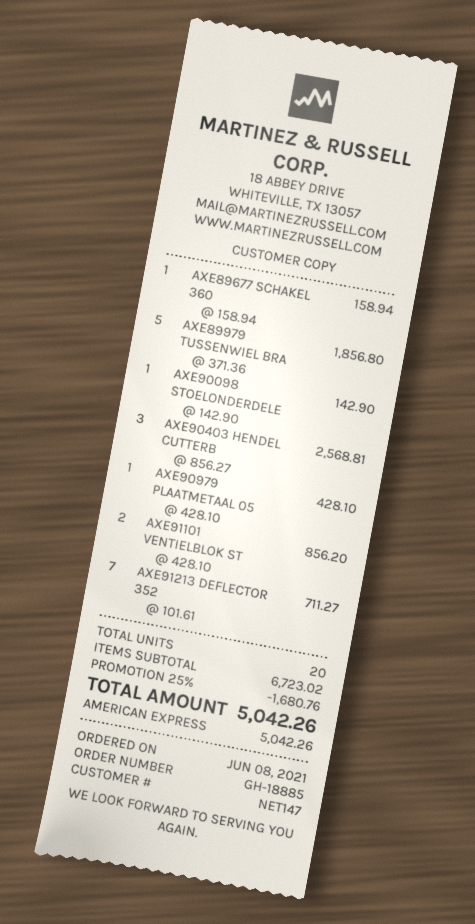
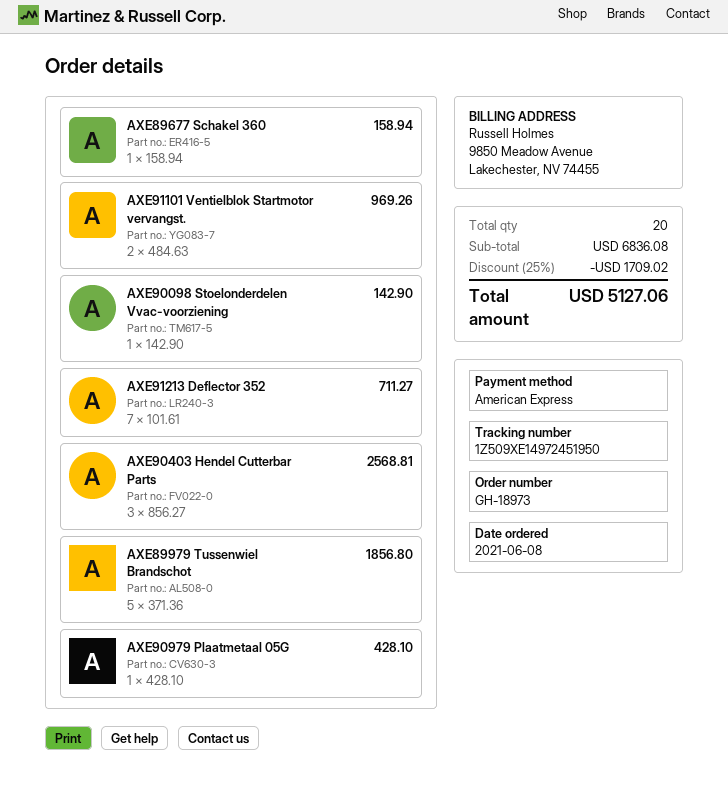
order number: GH-18885 -> GH-18973
AXE91101 VENTIELBLOK ST: 2 x 428.10 = 856.20 -> 2 x 484.63 = 969.26
subtotal: 6723.02 -> 6836.08
discount: 25% = 1680.76 -> 25% = 1709.02
total: 5042.26 -> 5127.06

